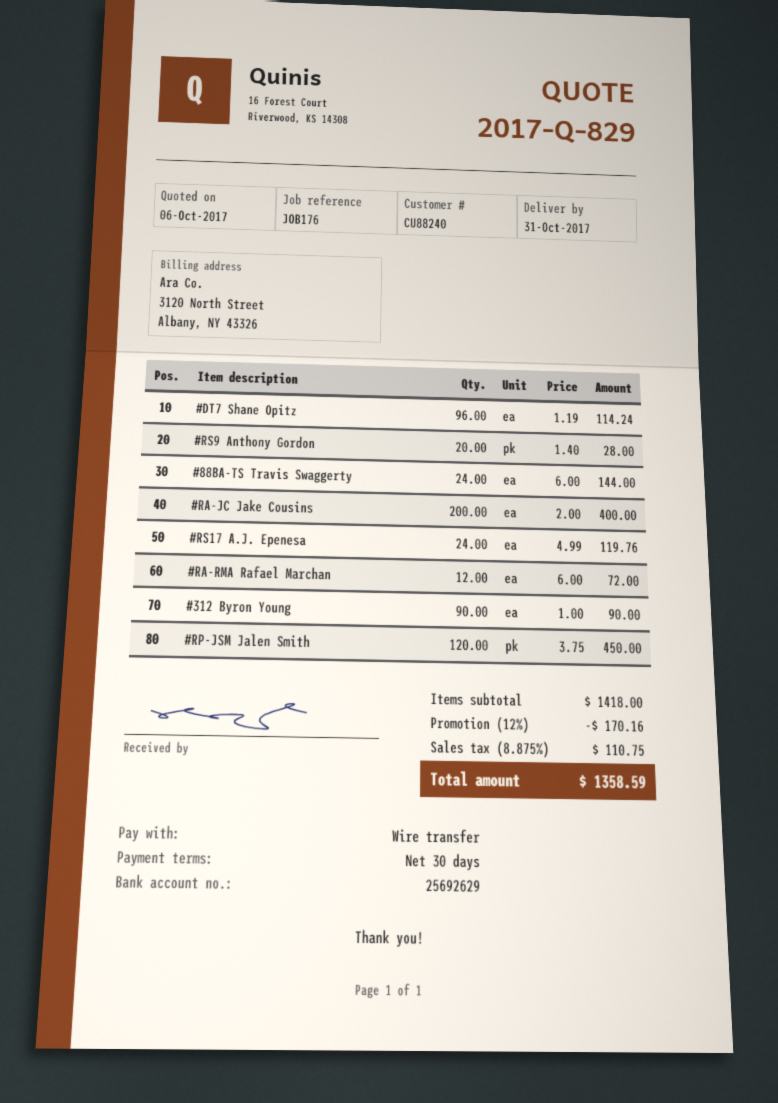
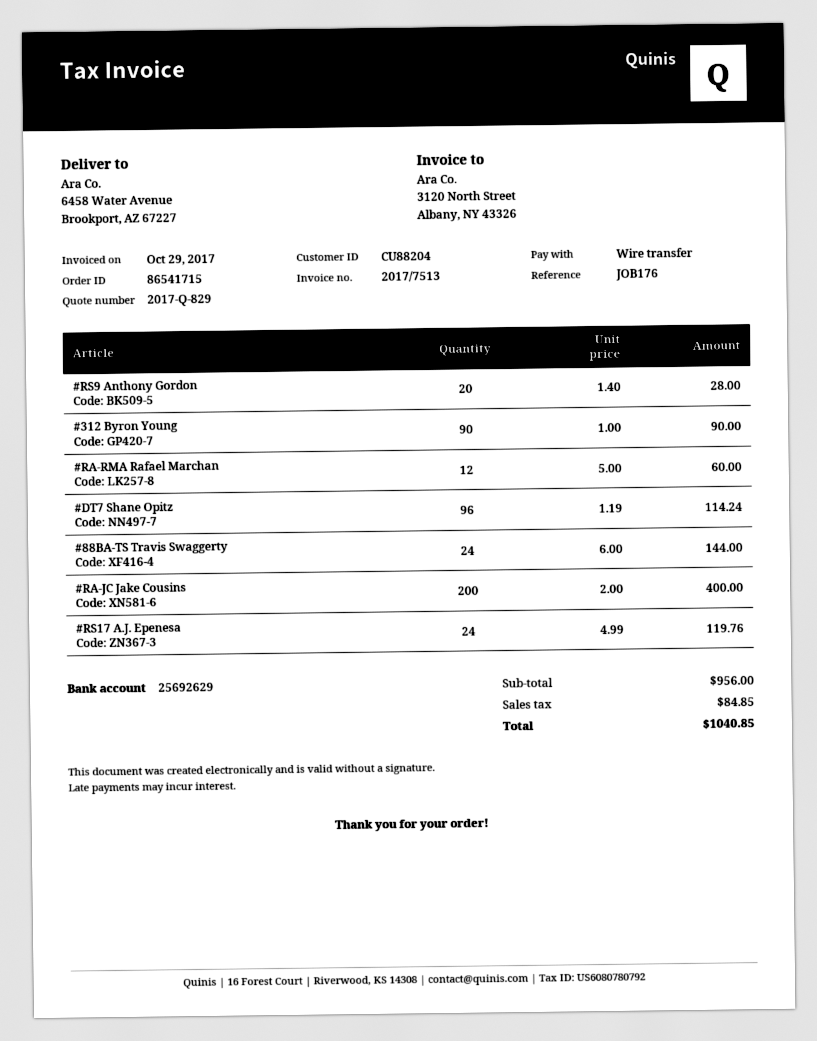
customer number: CU88240 -> CU88204
#RA-RMA Rafael Marchan: 12 x 6.00 = 72.00 -> 12 x 5.00 = 60.00
#RP-JSM Jalen Smith: 120 x 3.75 = 450.00 -> none
subtotal: 1418.00 -> 956.00
discount: 12% = 170.16 -> none
tax: 110.75 -> 84.85
total: 1358.59 -> 1040.85

